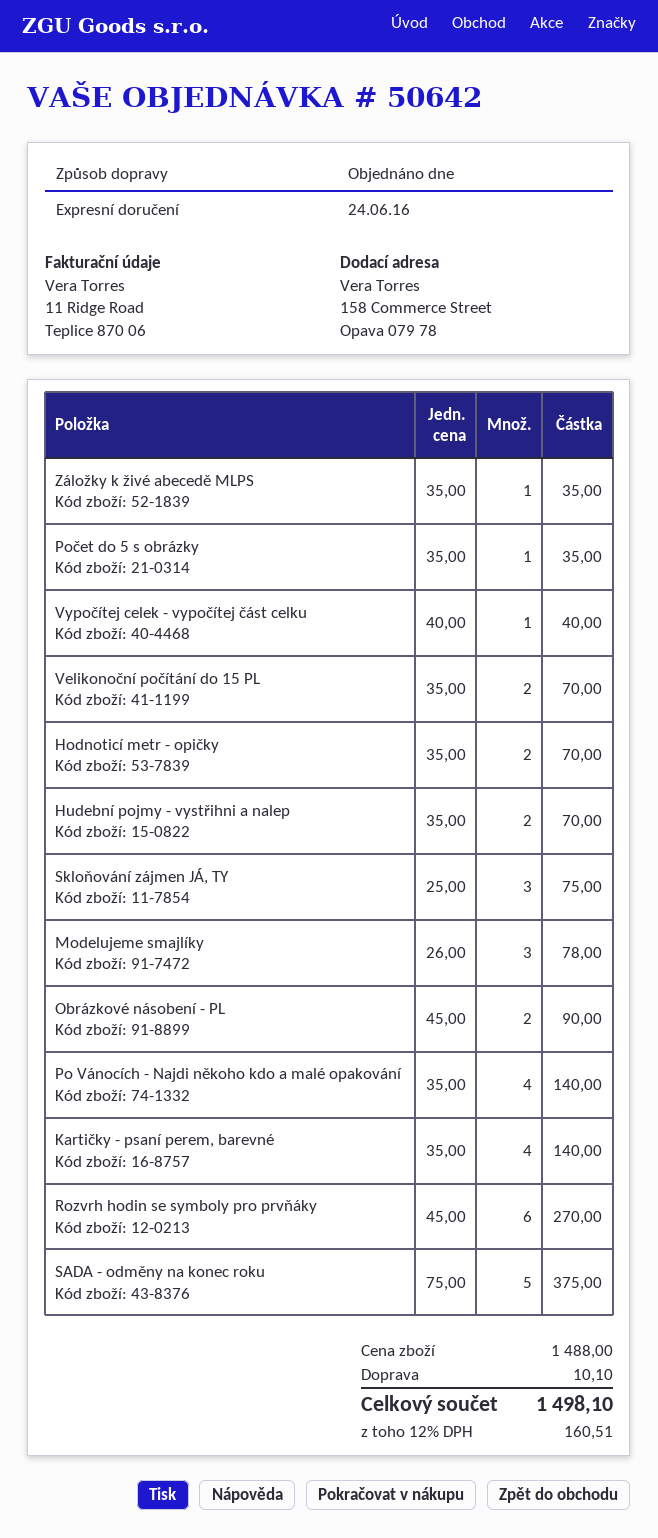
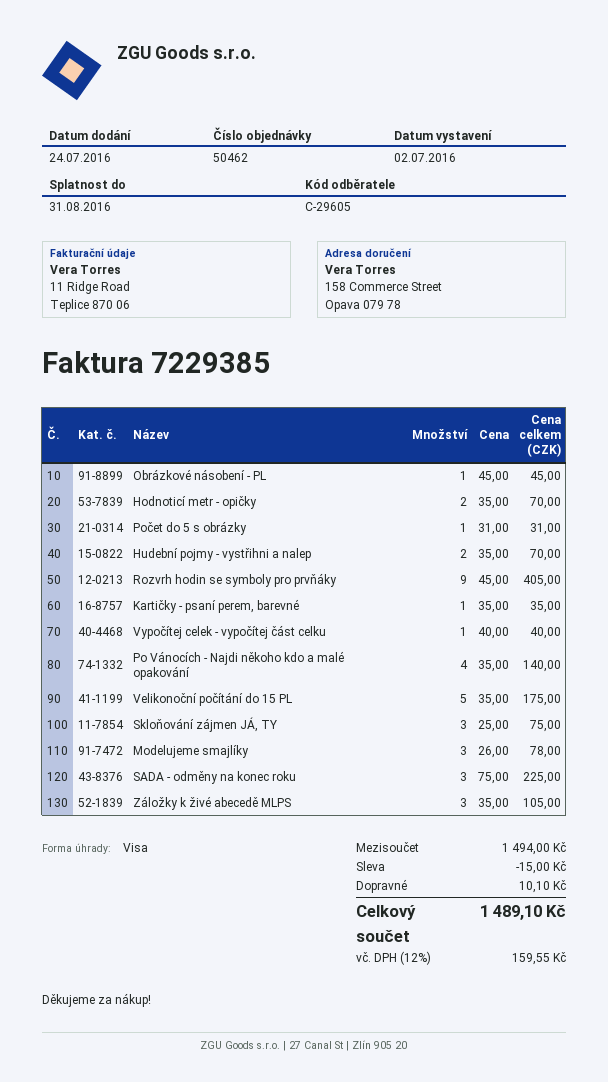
order number: 50642 -> 50462
Záložky k živé abecedě MLPS: 1 x 35.00 = 35.00 -> 3 x 35.00 = 105.00
Počet do 5 s obrázky: 1 x 35.00 = 35.00 -> 1 x 31.00 = 31.00
Velikonoční počítání do 15 PL: 2 x 35.00 = 70.00 -> 5 x 35.00 = 175.00
Obrázkové násobení - PL: 2 x 45.00 = 90.00 -> 1 x 45.00 = 45.00
Kartičky - psaní perem, barevné: 4 x 35.00 = 140.00 -> 1 x 35.00 = 35.00
Rozvrh hodin se symboly pro prvňáky: 6 x 45.00 = 270.00 -> 9 x 45.00 = 405.00
SADA - odměny na konec roku: 5 x 75.00 = 375.00 -> 3 x 75.00 = 225.00
subtotal: 1488.00 -> 1494.00
discount: none -> 15.00
tax: 12% = 160.51 -> 12% = 159.55
total: 1498.10 -> 1489.10

